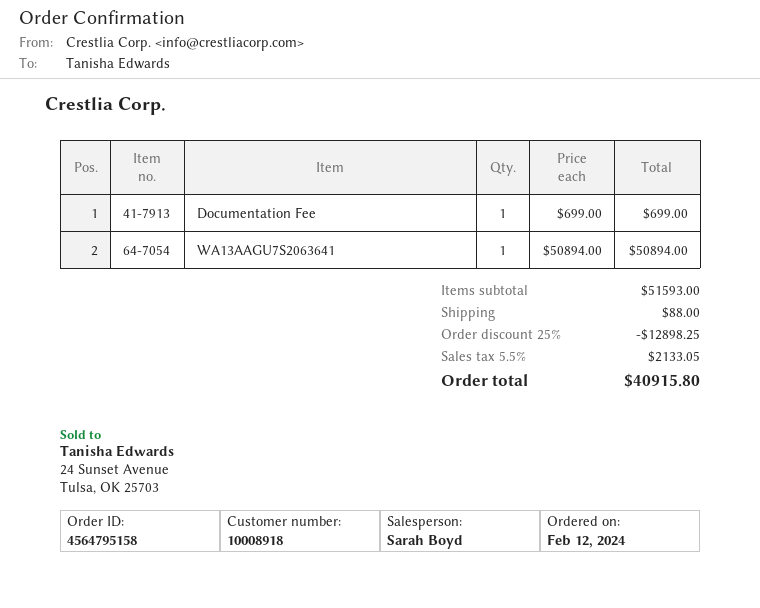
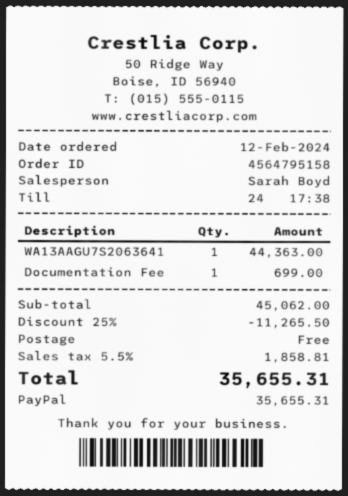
WA13AAGU7S2063641: 1 for 50894.00 -> 1 for 44363.00
subtotal: 51593.00 -> 45062.00
discount: 25% = 12898.25 -> 25% = 11265.50
shipping: 88.00 -> 0.00
tax: 5.5% = 2133.05 -> 5.5% = 1858.81
total: 40915.80 -> 35655.31

